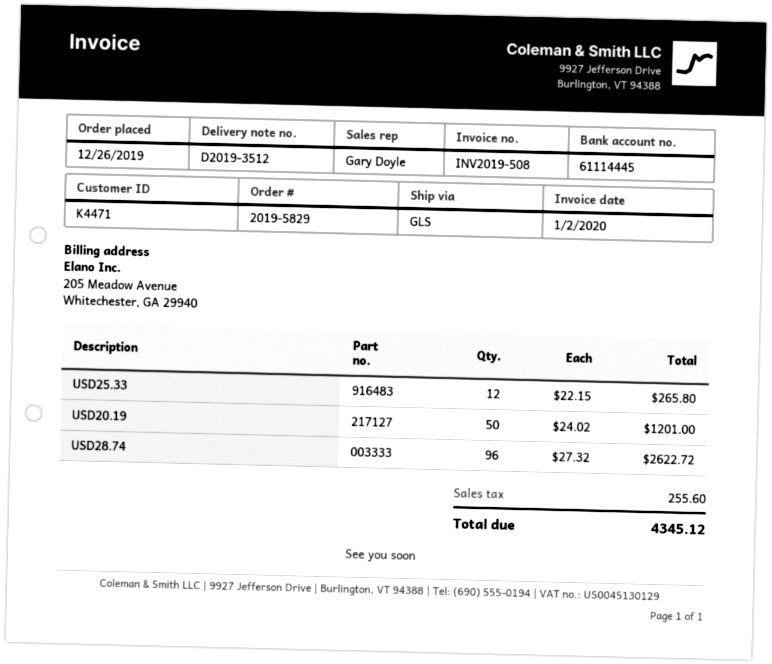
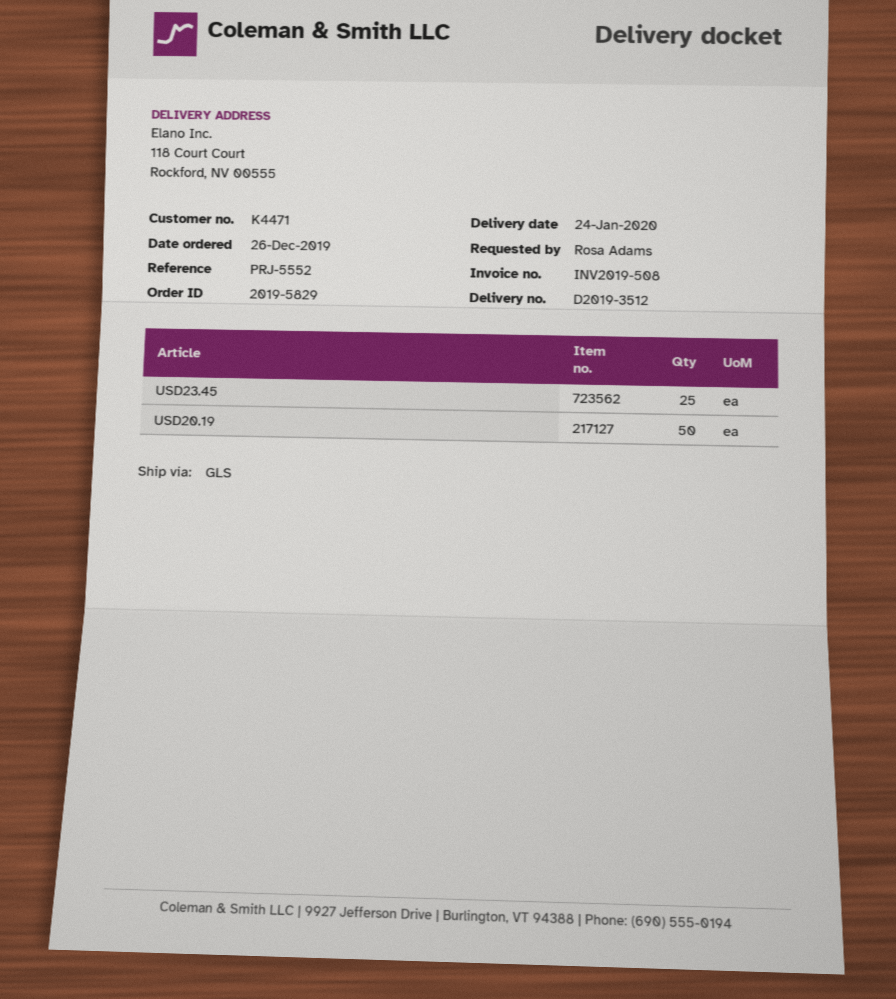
USD25.33: 12 -> none
USD28.74: 96 -> none
USD23.45: none -> 25

